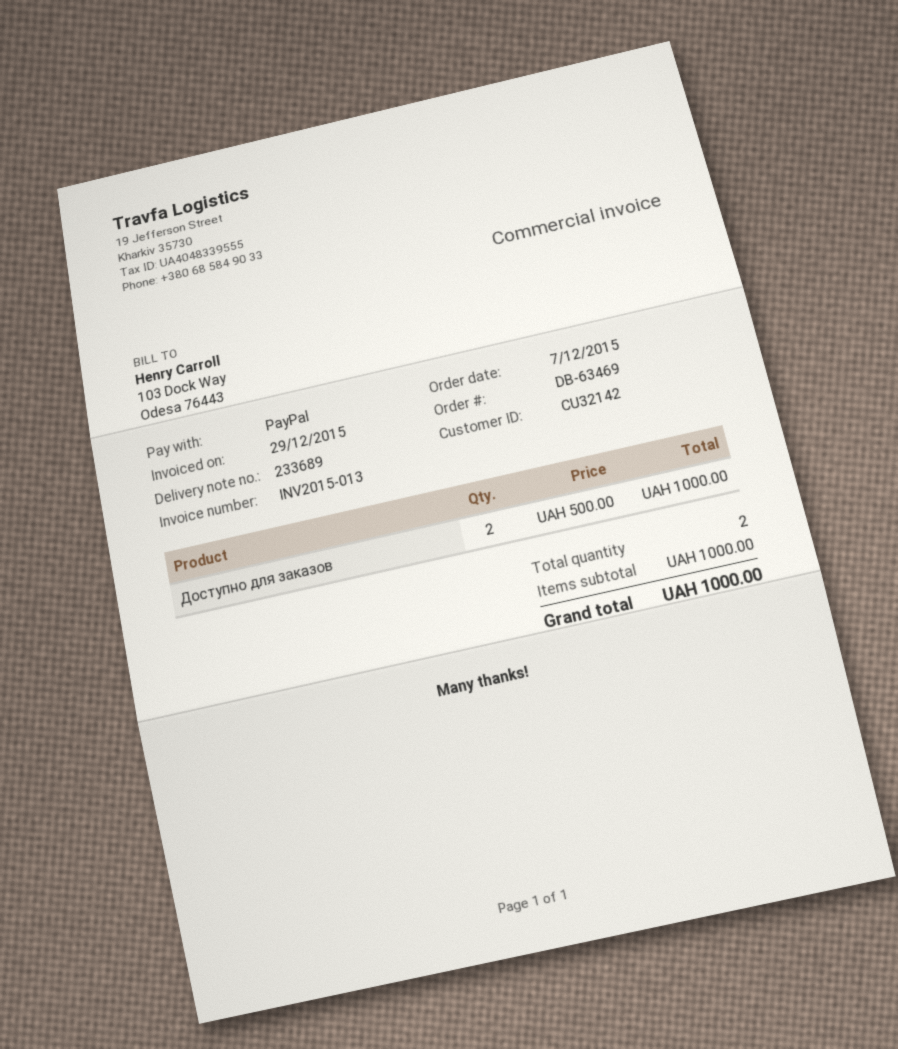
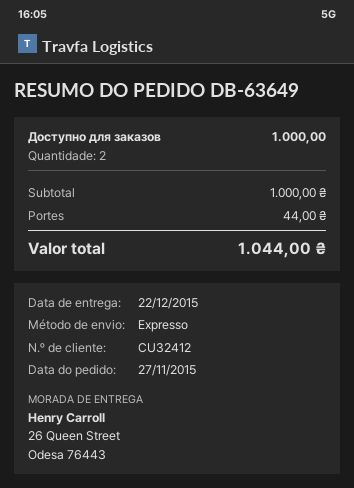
order number: DB-63469 -> DB-63649
order date: 2015-12-07 -> 2015-11-27
customer number: CU32142 -> CU32412
shipping: none -> 44.00
total: 1000.00 -> 1044.00

